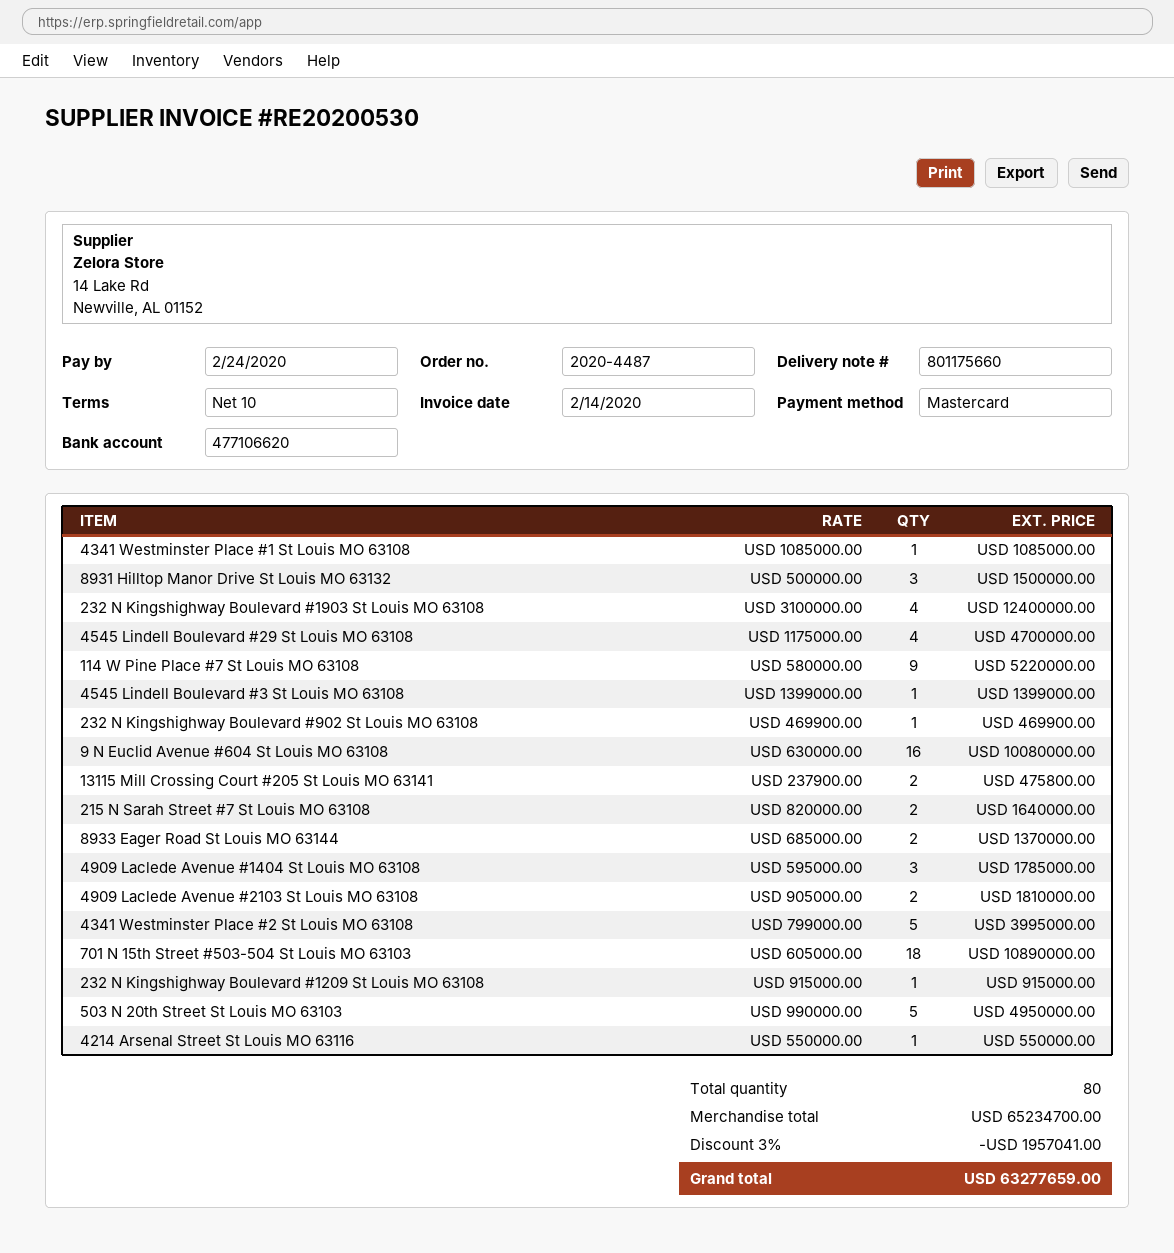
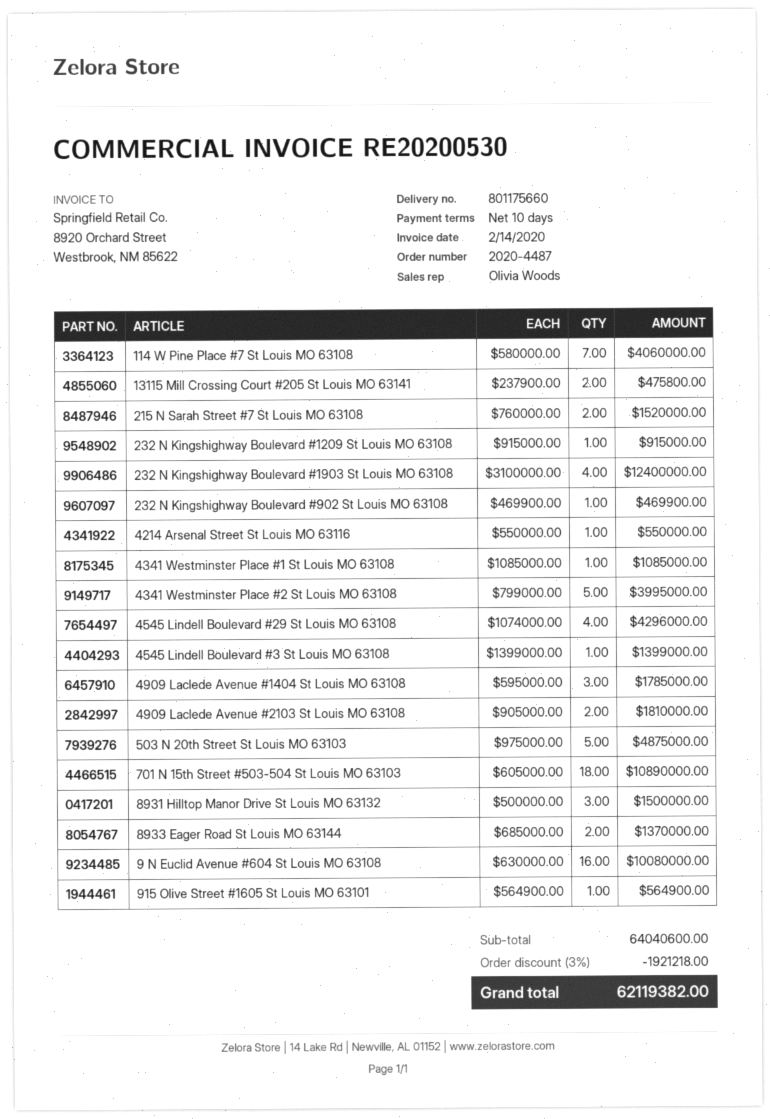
4545 Lindell Boulevard #29 St Louis MO 63108: 4 x 1175000.00 = 4700000.00 -> 4 x 1074000.00 = 4296000.00
114 W Pine Place #7 St Louis MO 63108: 9 x 580000.00 = 5220000.00 -> 7 x 580000.00 = 4060000.00
215 N Sarah Street #7 St Louis MO 63108: 2 x 820000.00 = 1640000.00 -> 2 x 760000.00 = 1520000.00
503 N 20th Street St Louis MO 63103: 5 x 990000.00 = 4950000.00 -> 5 x 975000.00 = 4875000.00
915 Olive Street #1605 St Louis MO 63101: none -> 1 x 564900.00 = 564900.00
subtotal: 65234700.00 -> 64040600.00
discount: 3% = 1957041.00 -> 3% = 1921218.00
total: 63277659.00 -> 62119382.00

